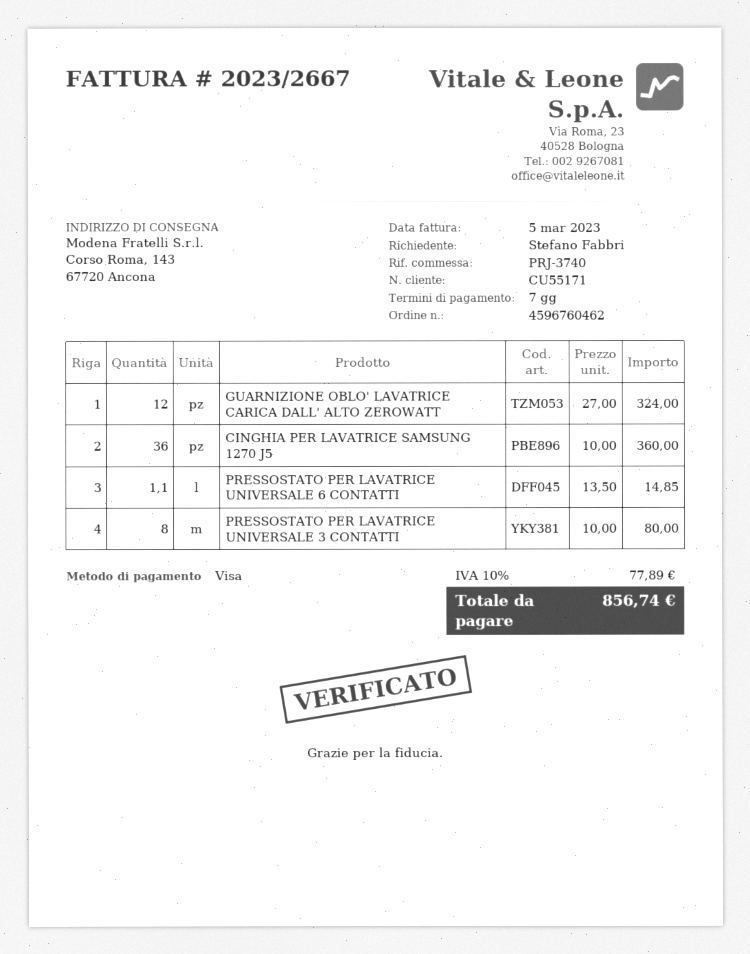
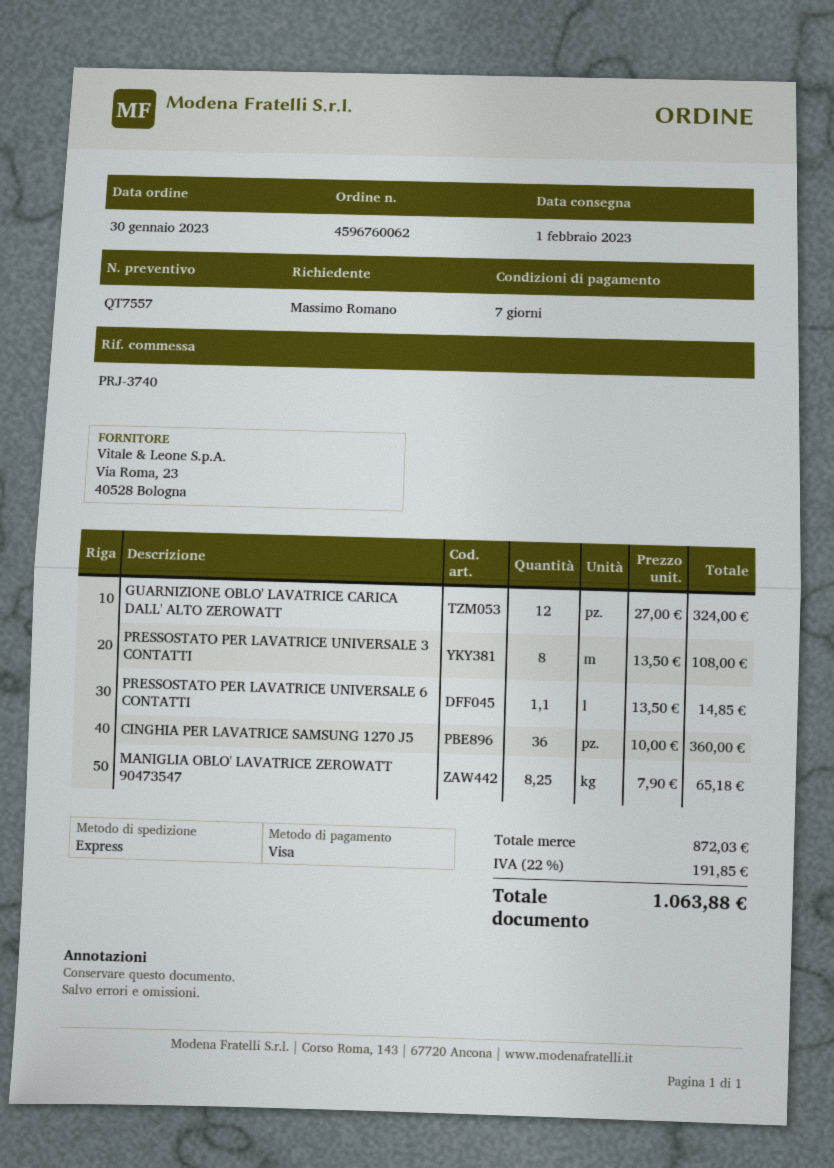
order number: 4596760462 -> 4596760062
ordered by: Stefano Fabbri -> Massimo Romano
PRESSOSTATO PER LAVATRICE UNIVERSALE 3 CONTATTI: 8 x 10.00 = 80.00 -> 8 x 13.50 = 108.00
MANIGLIA OBLO' LAVATRICE ZEROWATT 90473547: none -> 8.25 x 7.90 = 65.18
tax: 10% = 77.89 -> 22% = 191.85
total: 856.74 -> 1063.88

